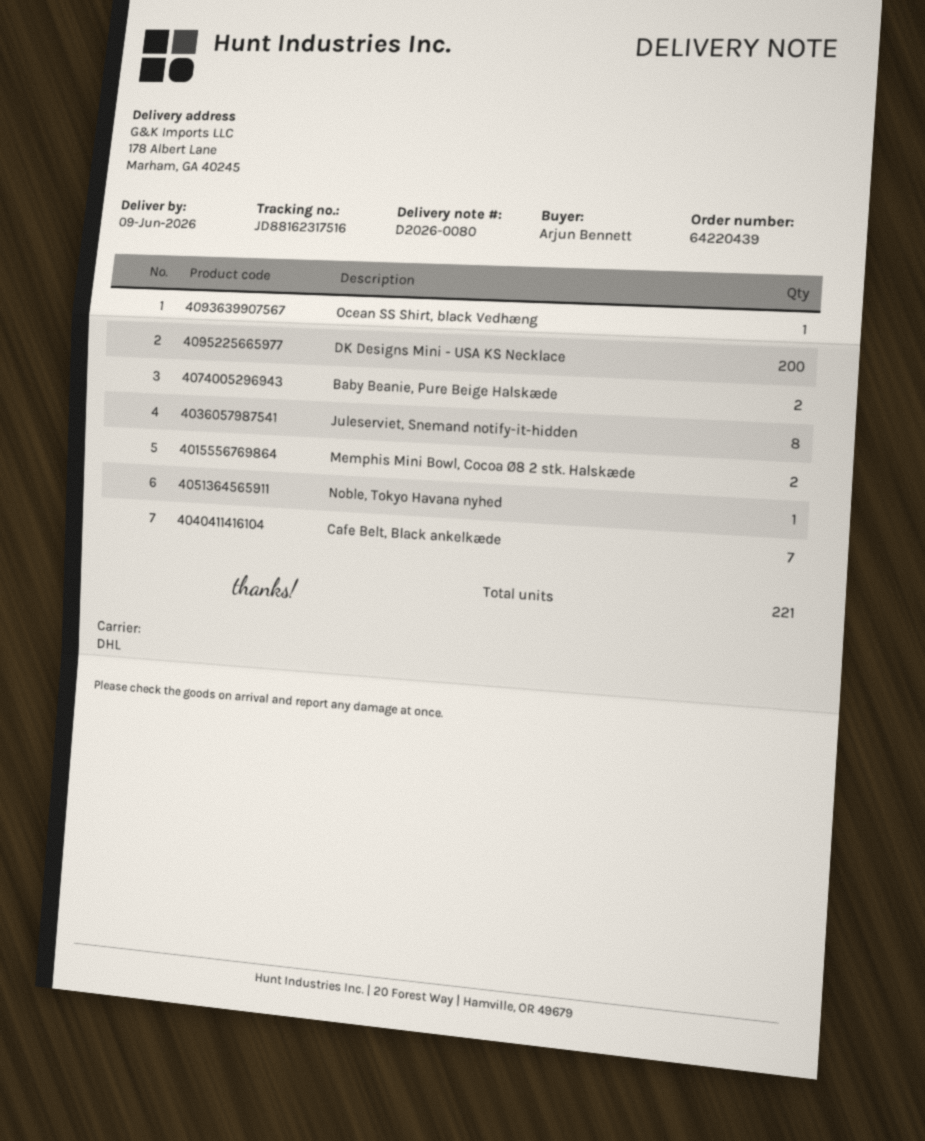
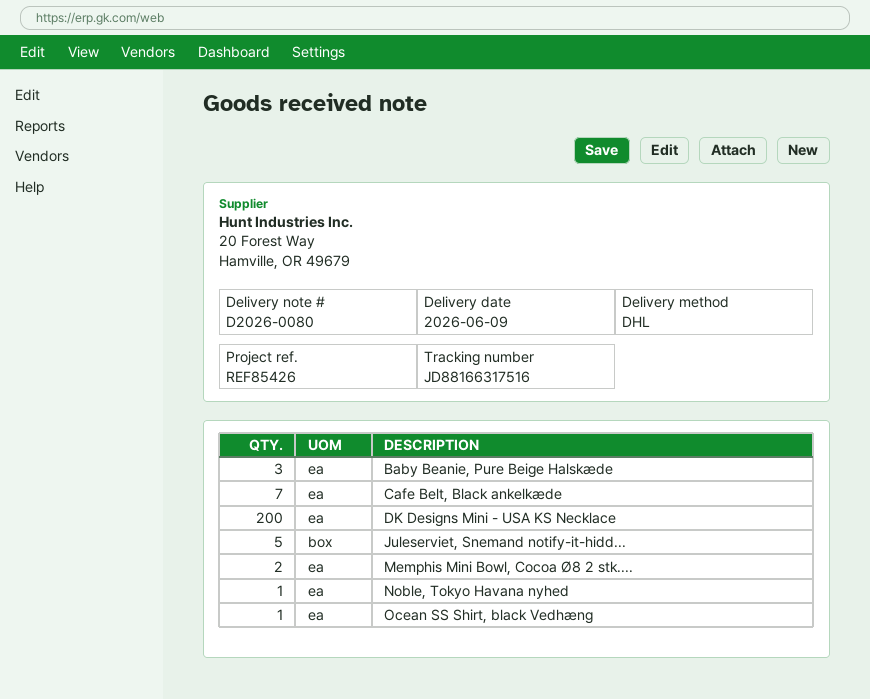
tracking number: JD88162317516 -> JD88166317516
Baby Beanie, Pure Beige Halskæde: 2 -> 3
Juleserviet, Snemand notify-it-hidden: 8 -> 5

